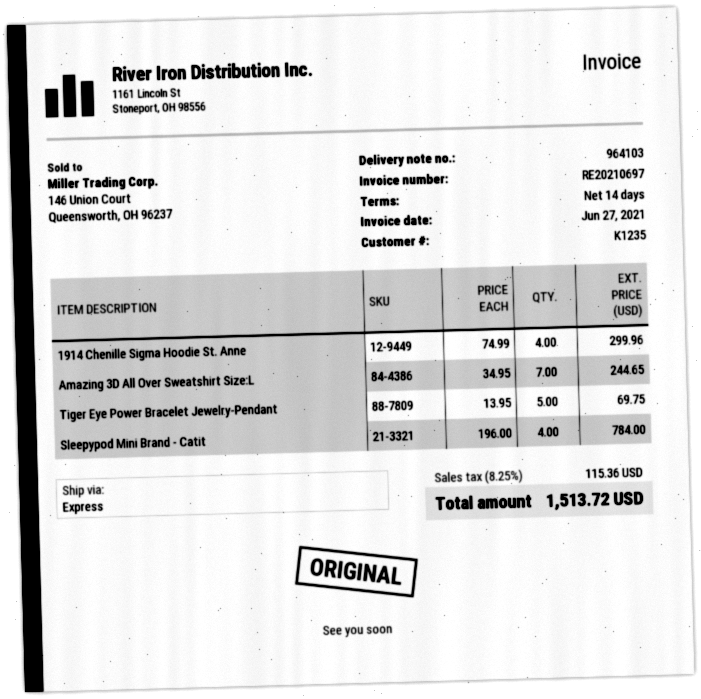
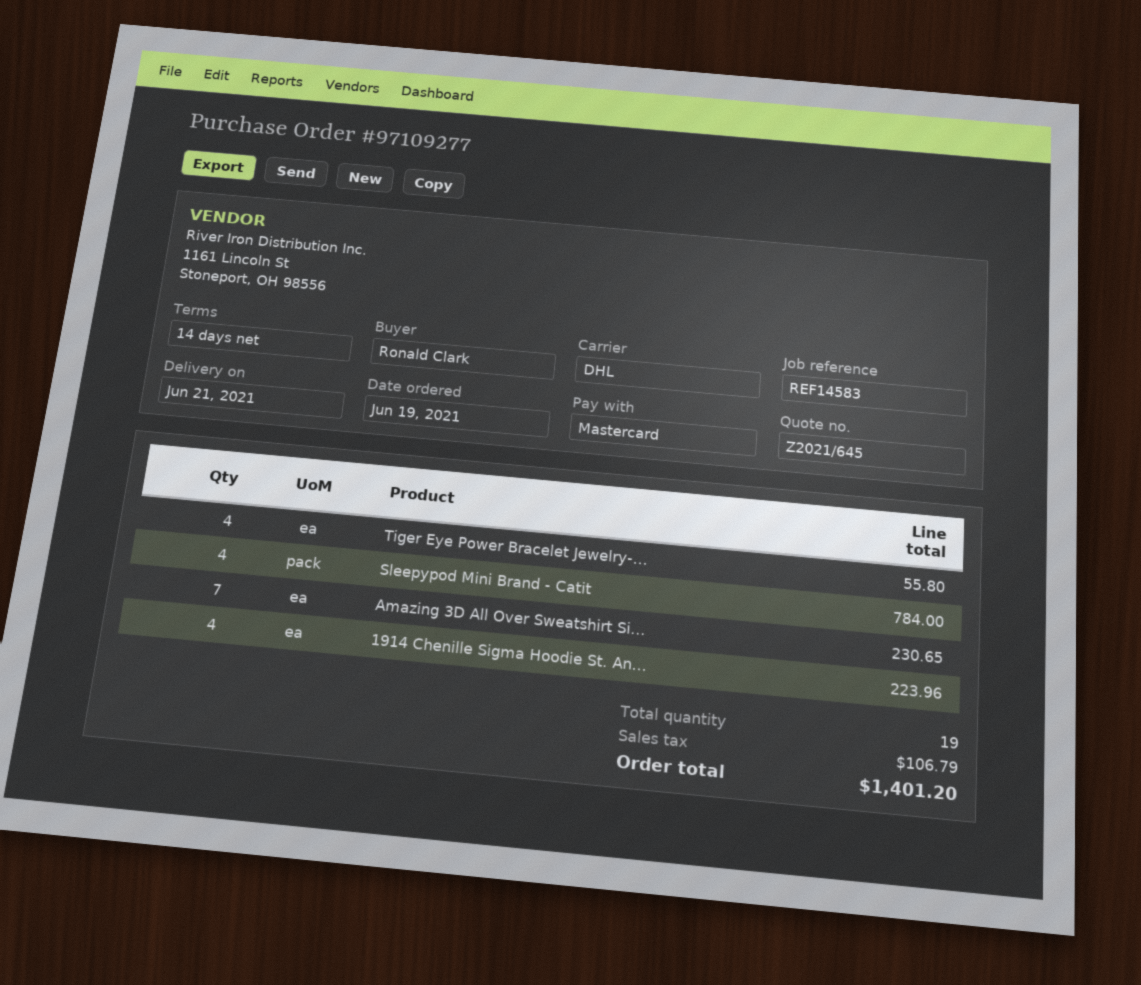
shipping method: express -> DHL
1914 Chenille Sigma Hoodie St. Anne: 4 for 299.96 -> 4 for 223.96
Amazing 3D All Over Sweatshirt Size:L: 7 for 244.65 -> 7 for 230.65
Tiger Eye Power Bracelet Jewelry-Pendant: 5 for 69.75 -> 4 for 55.80
tax: 115.36 -> 106.79
total: 1513.72 -> 1401.20

